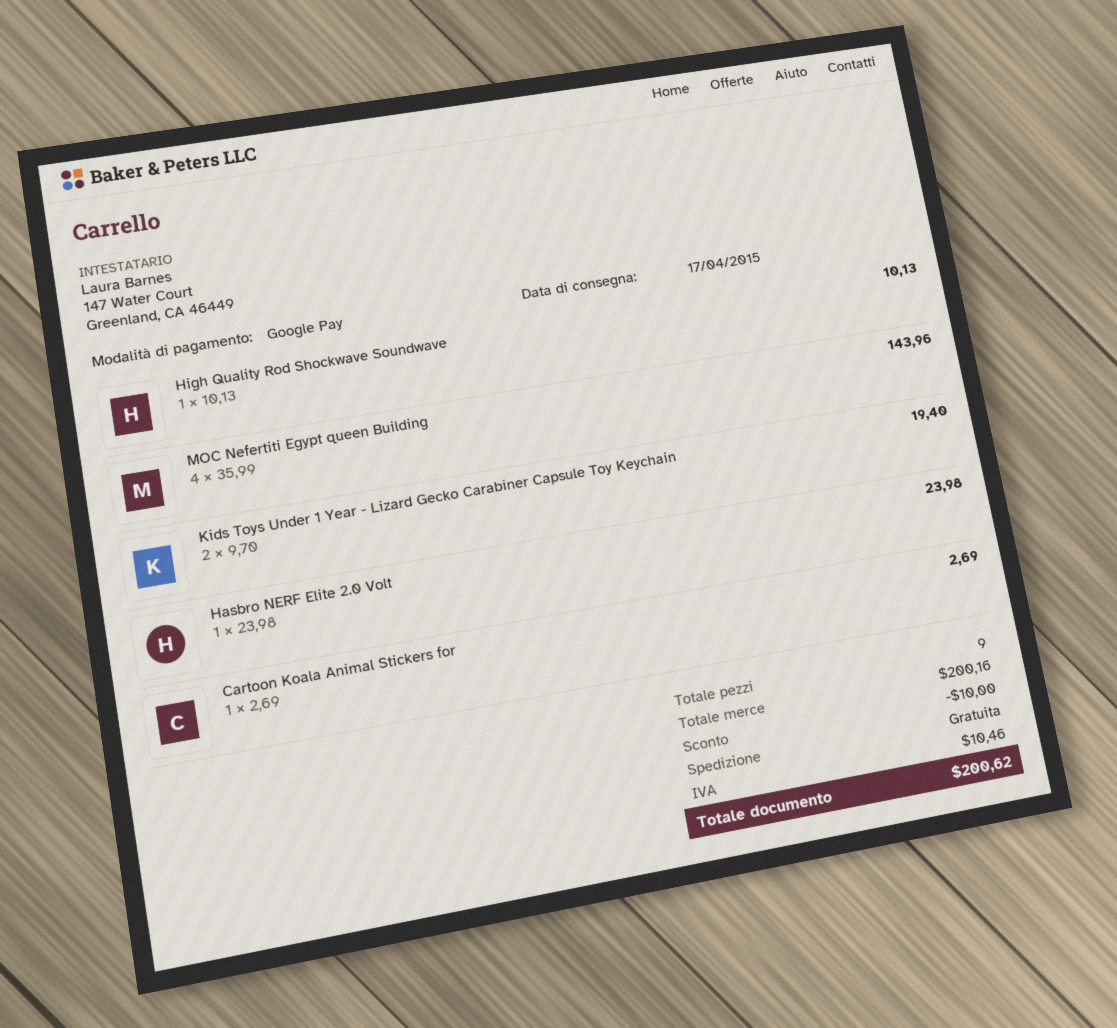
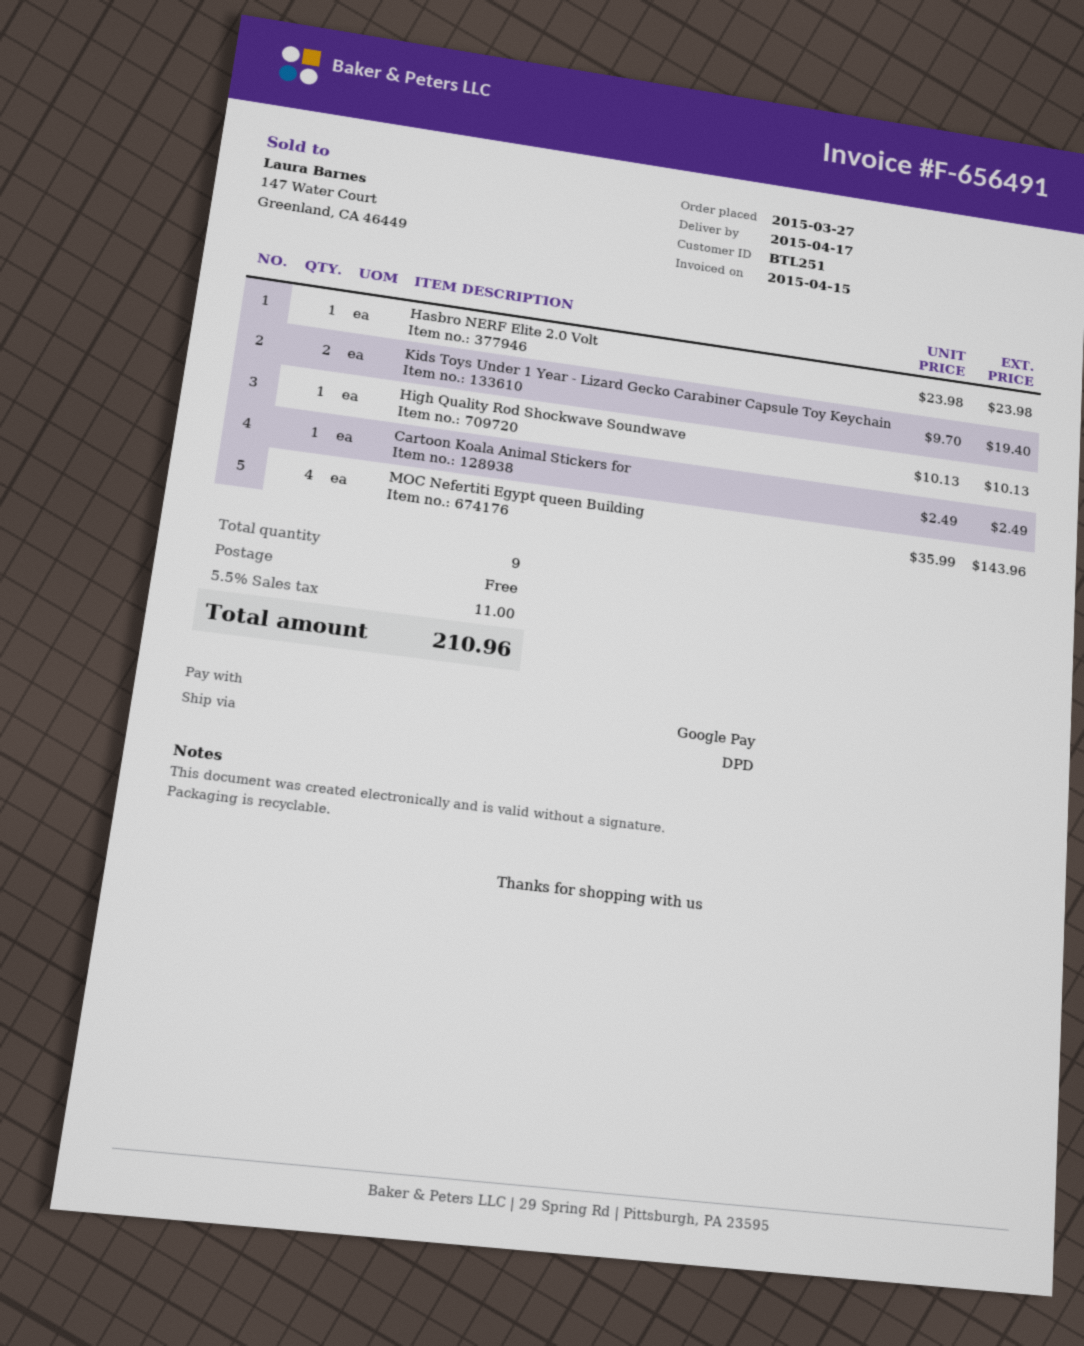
Cartoon Koala Animal Stickers for: 1 x 2.69 = 2.69 -> 1 x 2.49 = 2.49
discount: 10.00 -> none
tax: 10.46 -> 11.00
total: 200.62 -> 210.96

